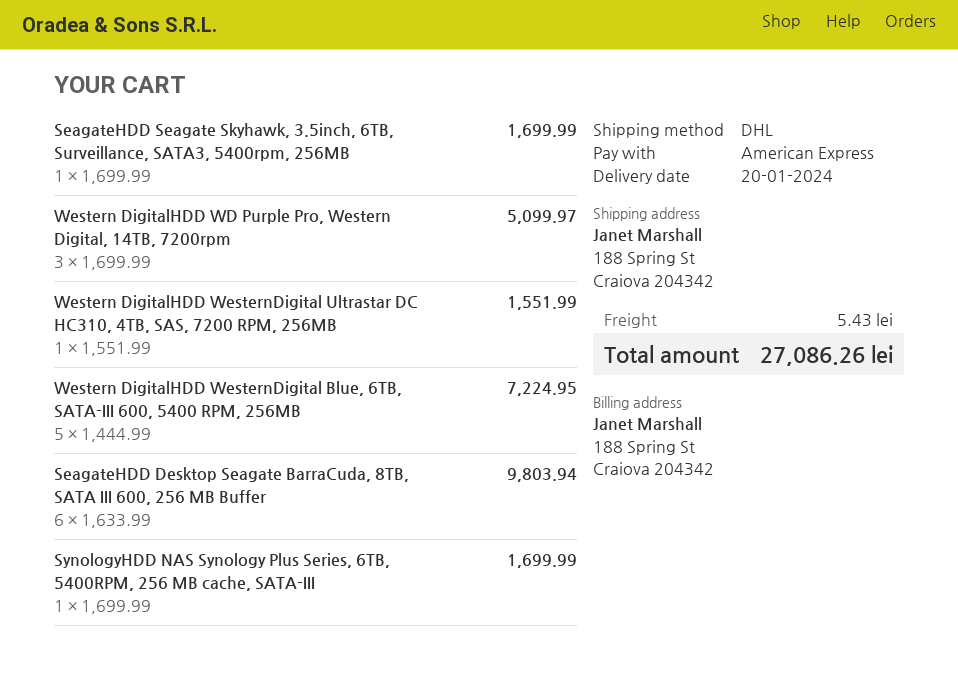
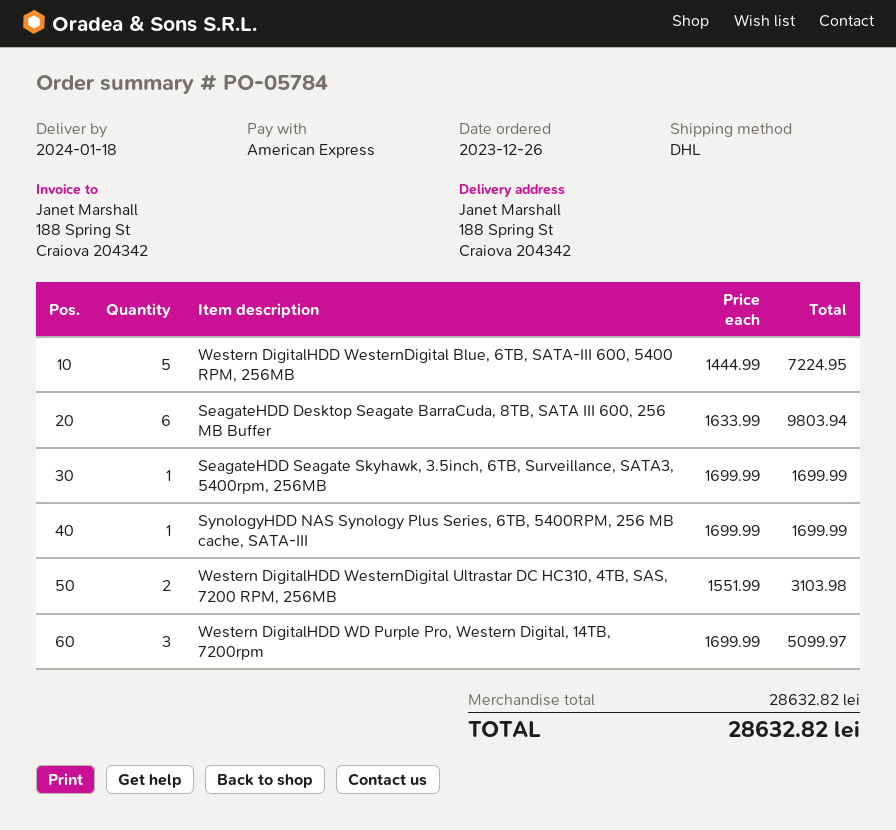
delivery date: 2024-01-20 -> 2024-01-18
Western DigitalHDD WesternDigital Ultrastar DC HC310, 4TB, SAS, 7200 RPM, 256MB: 1 x 1551.99 = 1551.99 -> 2 x 1551.99 = 3103.98
shipping: 5.43 -> none
total: 27086.26 -> 28632.82

